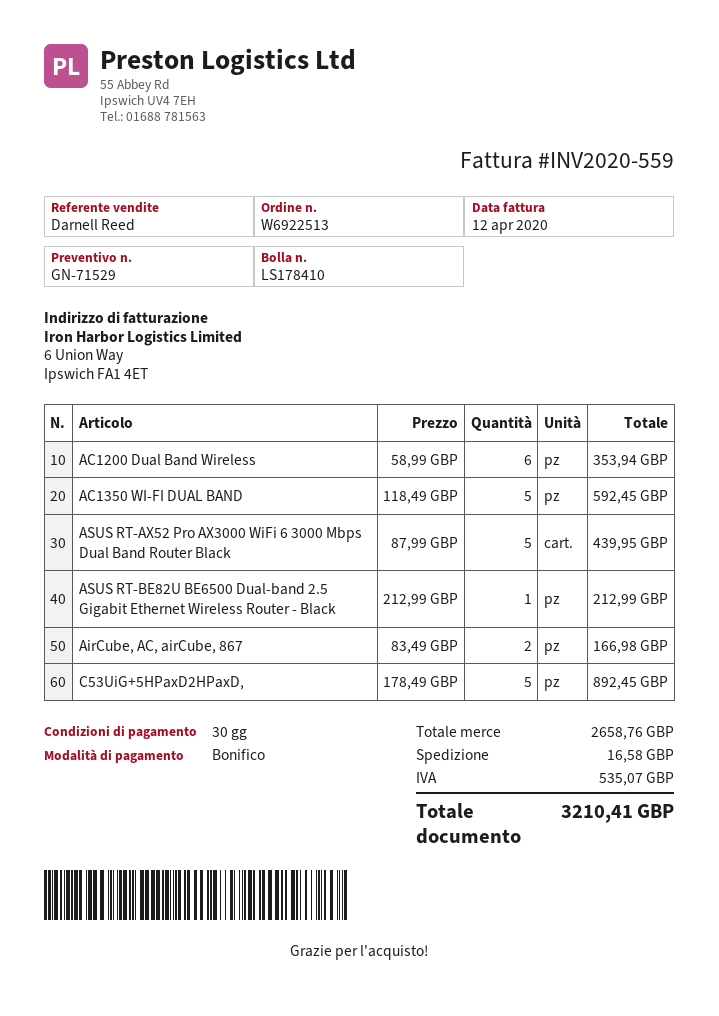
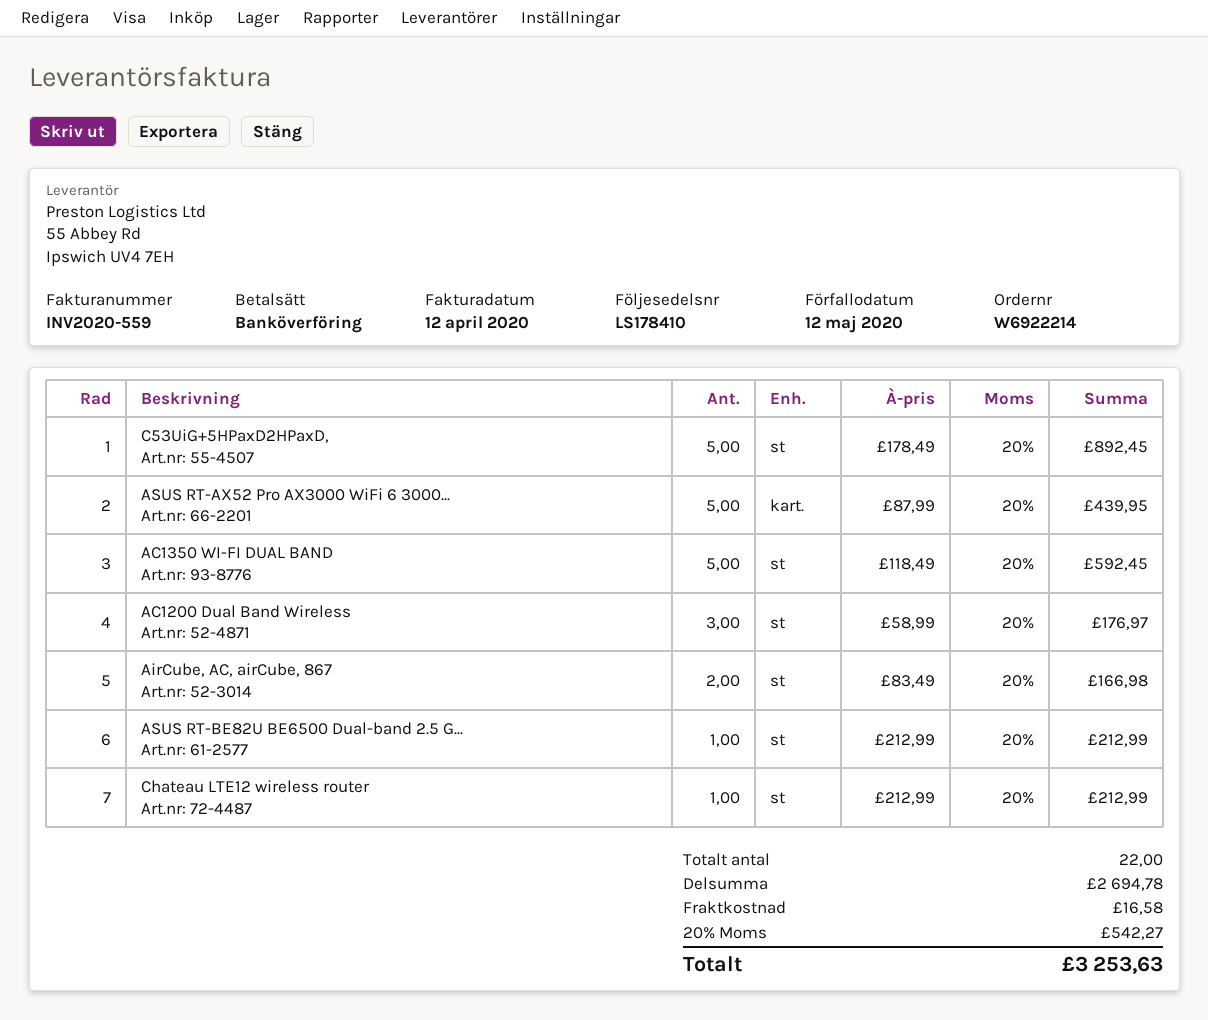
order number: W6922513 -> W6922214
AC1200 Dual Band Wireless: 6 x 58.99 = 353.94 -> 3 x 58.99 = 176.97
Chateau LTE12 wireless router: none -> 1 x 212.99 = 212.99
subtotal: 2658.76 -> 2694.78
tax: 535.07 -> 542.27
total: 3210.41 -> 3253.63

